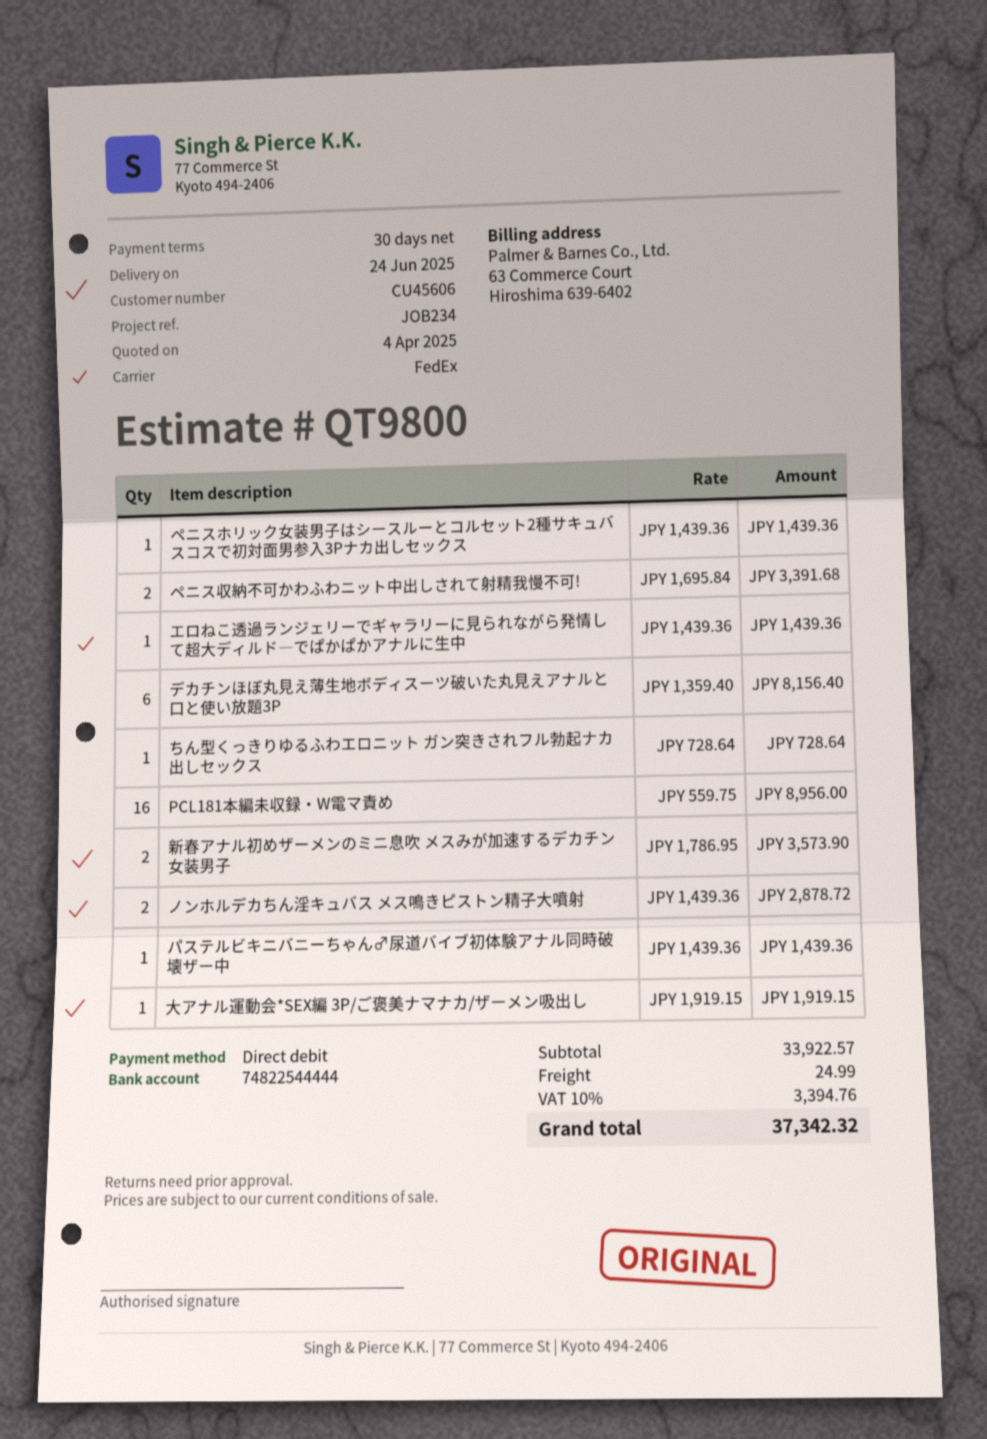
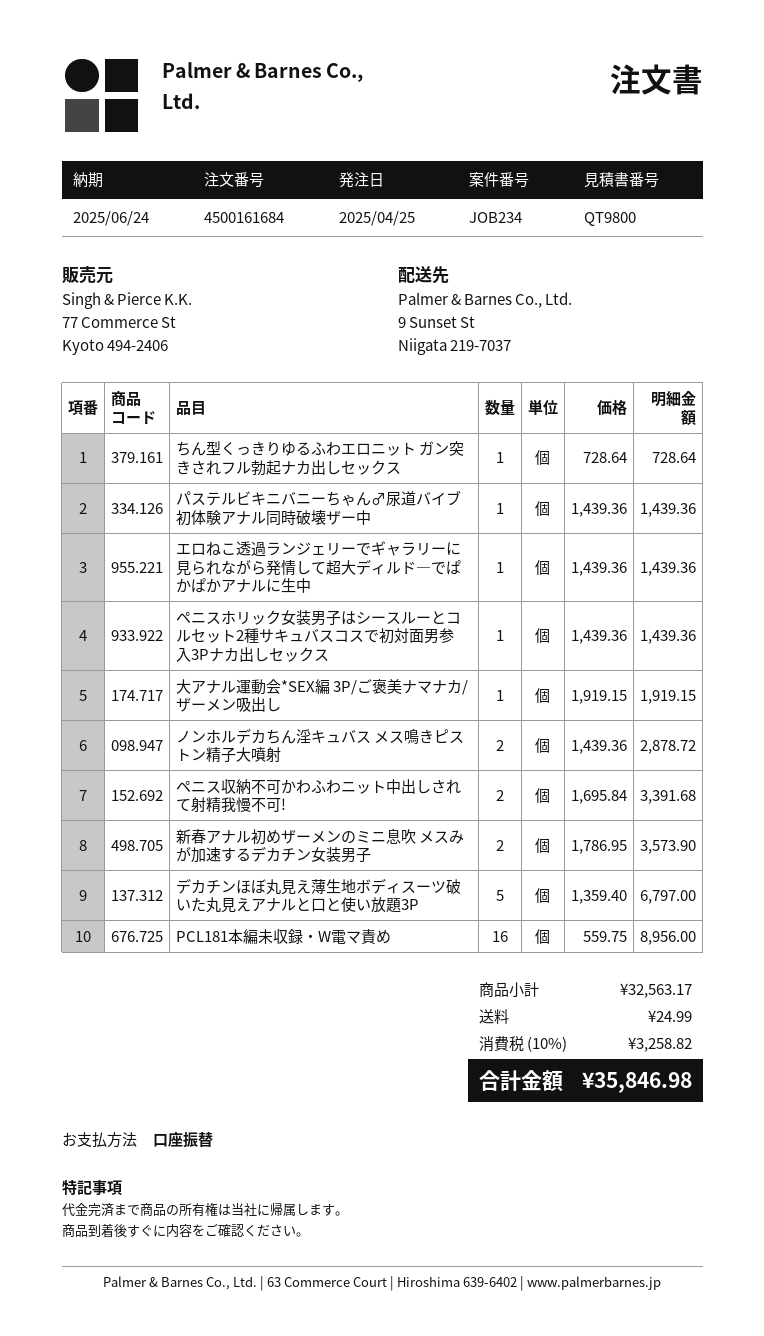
デカチンほぼ丸見え薄生地ボディスーツ破いた丸見えアナルと口と使い放題3P: 6 x 1359.40 = 8156.40 -> 5 x 1359.40 = 6797.00
subtotal: 33922.57 -> 32563.17
tax: 10% = 3394.76 -> 10% = 3258.82
total: 37342.32 -> 35846.98

